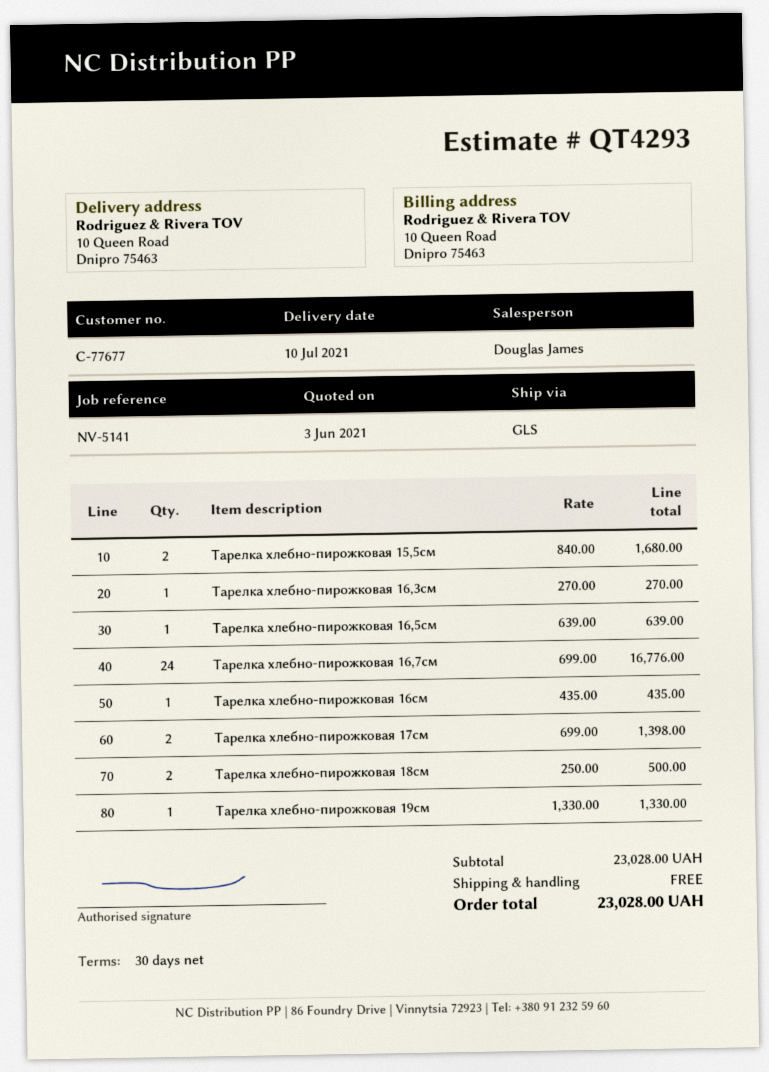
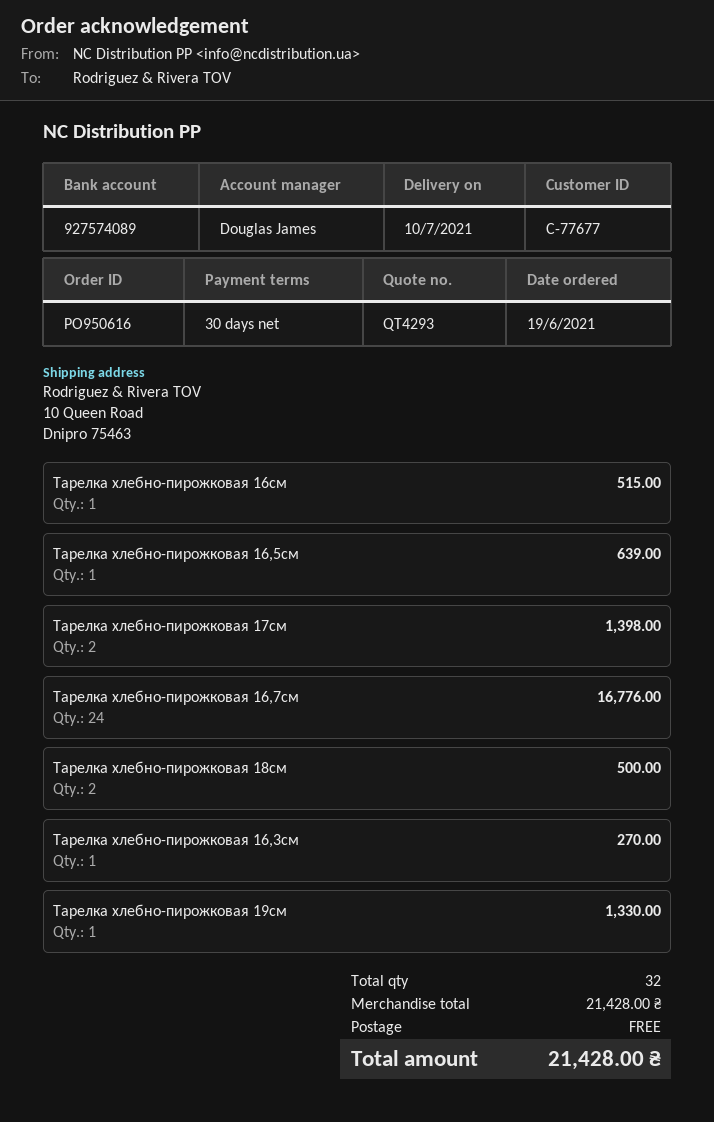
Тарелка хлебно-пирожковая 15,5см: 2 for 1680.00 -> none
Тарелка хлебно-пирожковая 16см: 1 for 435.00 -> 1 for 515.00
subtotal: 23028.00 -> 21428.00
total: 23028.00 -> 21428.00

